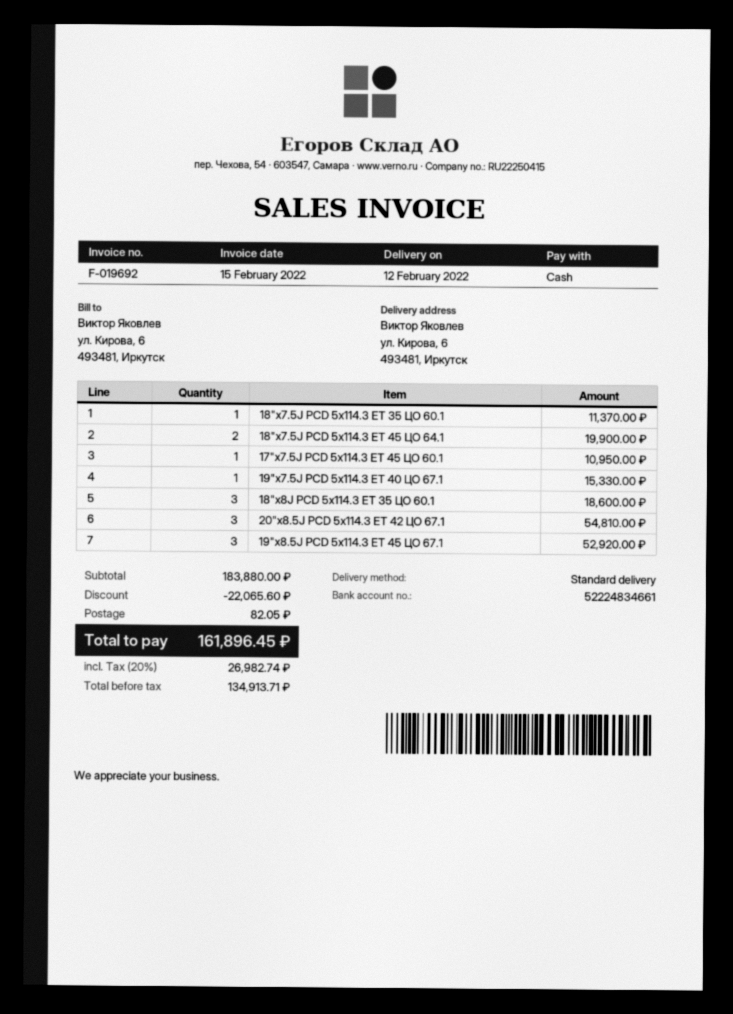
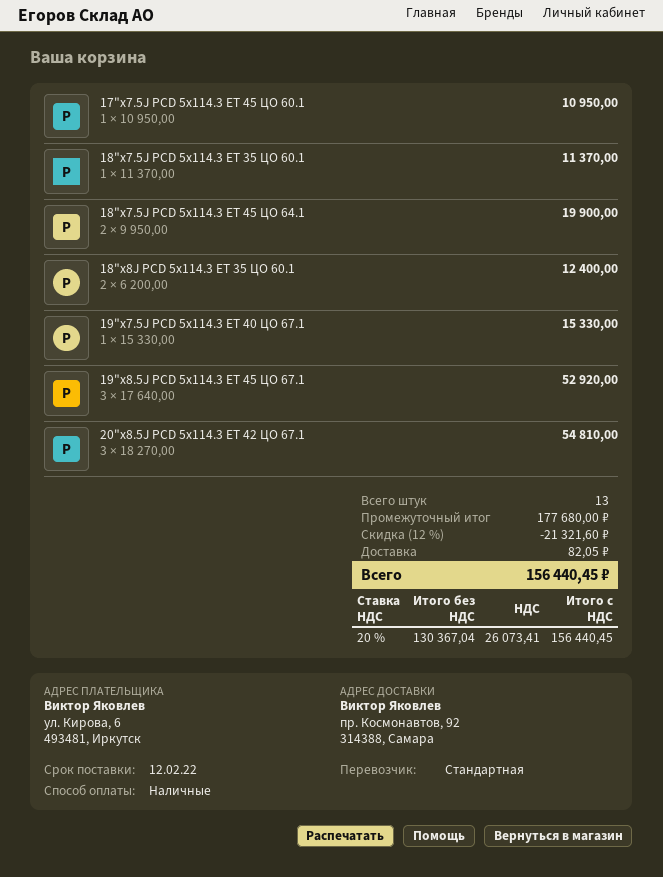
ship to: ул. Кирова, 6, 493481, Иркутск -> пр. Космонавтов, 92, 314388, Самара
18"x8J PCD 5x114.3 ЕТ 35 ЦО 60.1: 3 for 18600.00 -> 2 for 12400.00
subtotal: 183880.00 -> 177680.00
discount: 22065.60 -> 21321.60
net: 134913.71 -> 130367.04
tax: 20% = 26982.74 -> 20% = 26073.41
total: 161896.45 -> 156440.45

